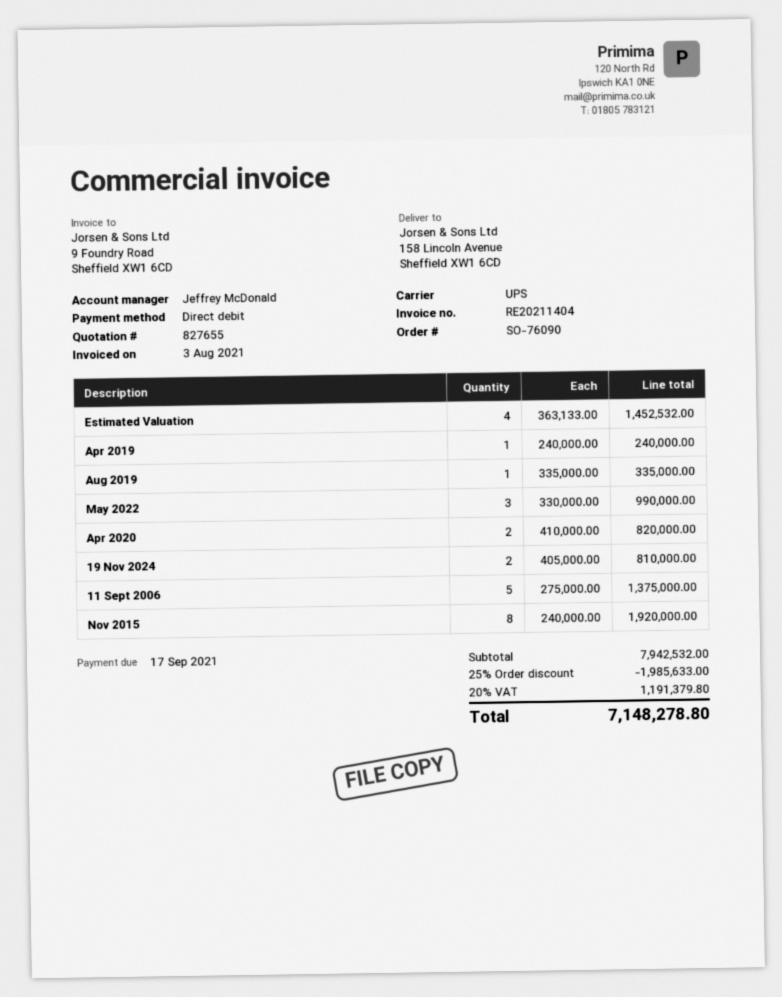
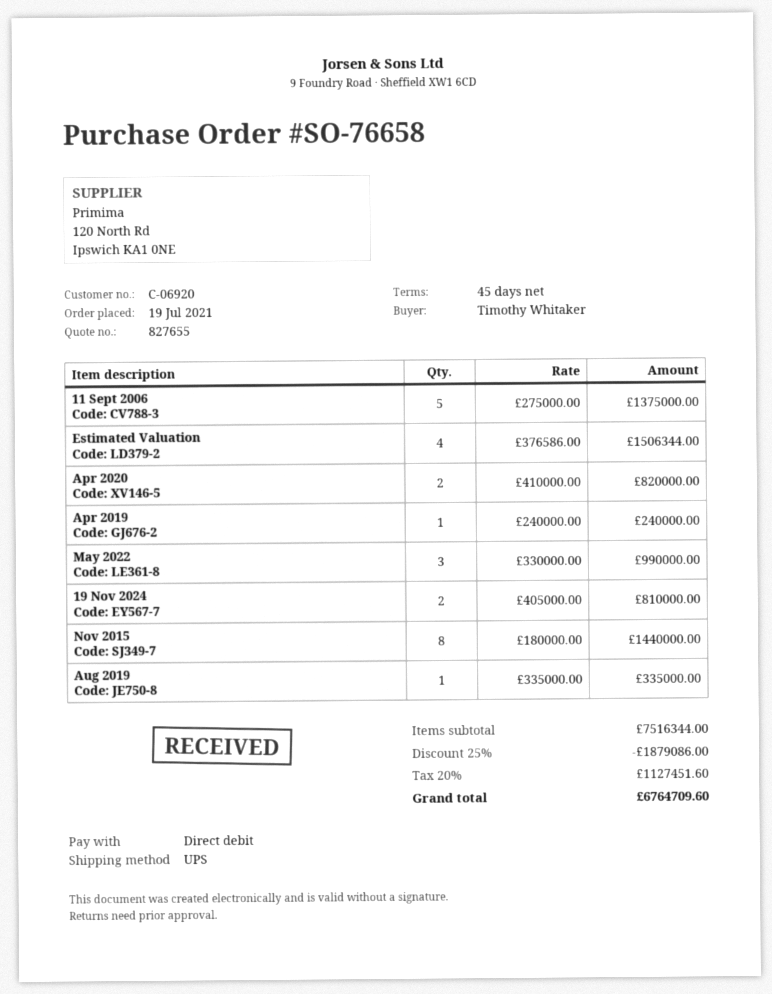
order number: SO-76090 -> SO-76658
Estimated Valuation: 4 x 363133.00 = 1452532.00 -> 4 x 376586.00 = 1506344.00
Nov 2015: 8 x 240000.00 = 1920000.00 -> 8 x 180000.00 = 1440000.00
subtotal: 7942532.00 -> 7516344.00
discount: 25% = 1985633.00 -> 25% = 1879086.00
tax: 20% = 1191379.80 -> 20% = 1127451.60
total: 7148278.80 -> 6764709.60

